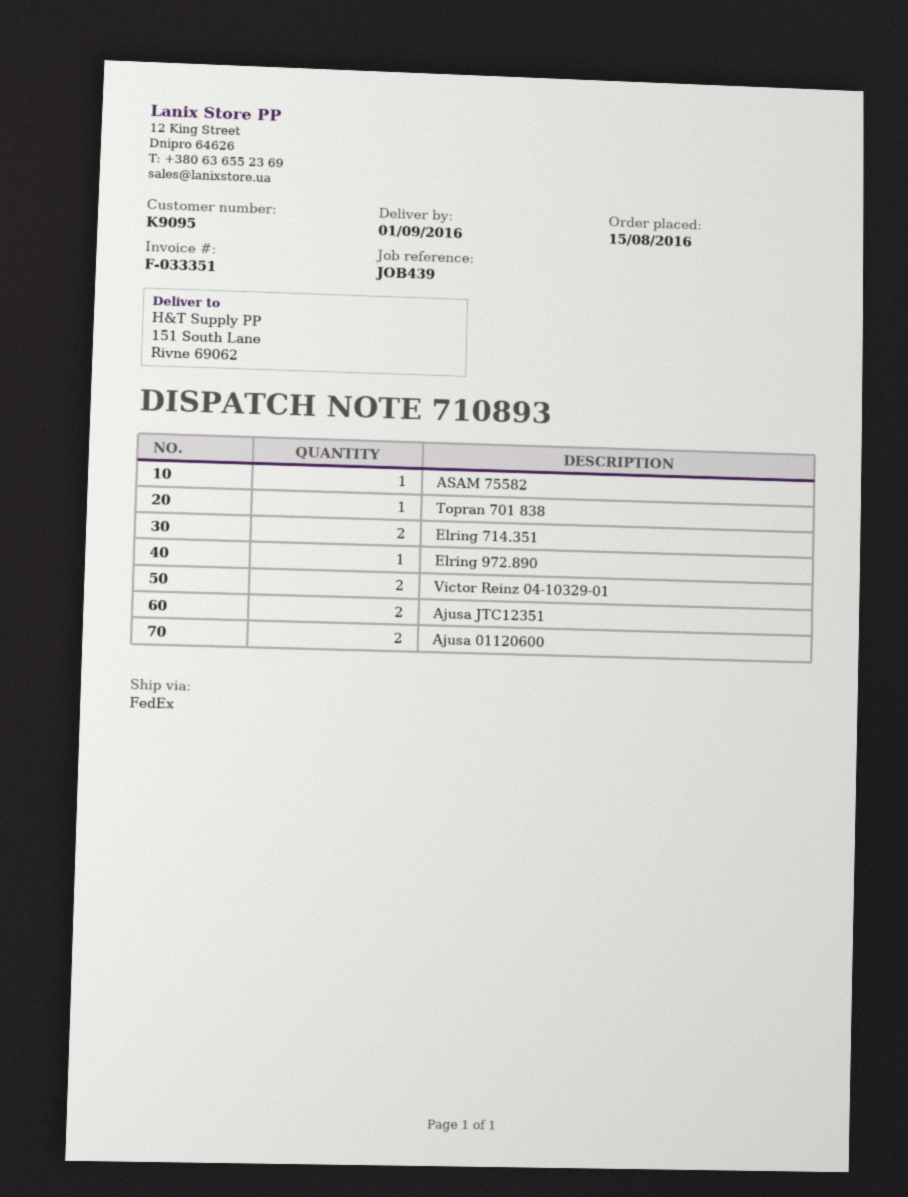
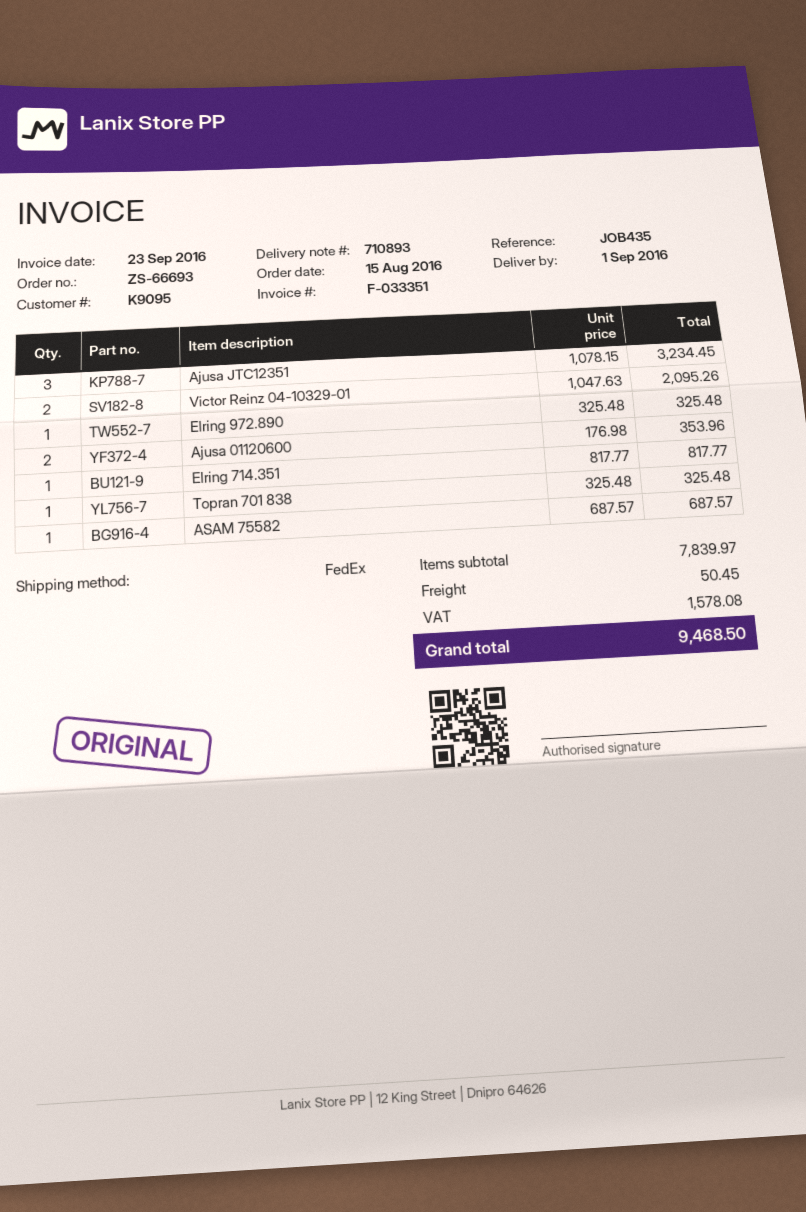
reference: JOB439 -> JOB435
Elring 714.351: 2 -> 1
Ajusa JTC12351: 2 -> 3

